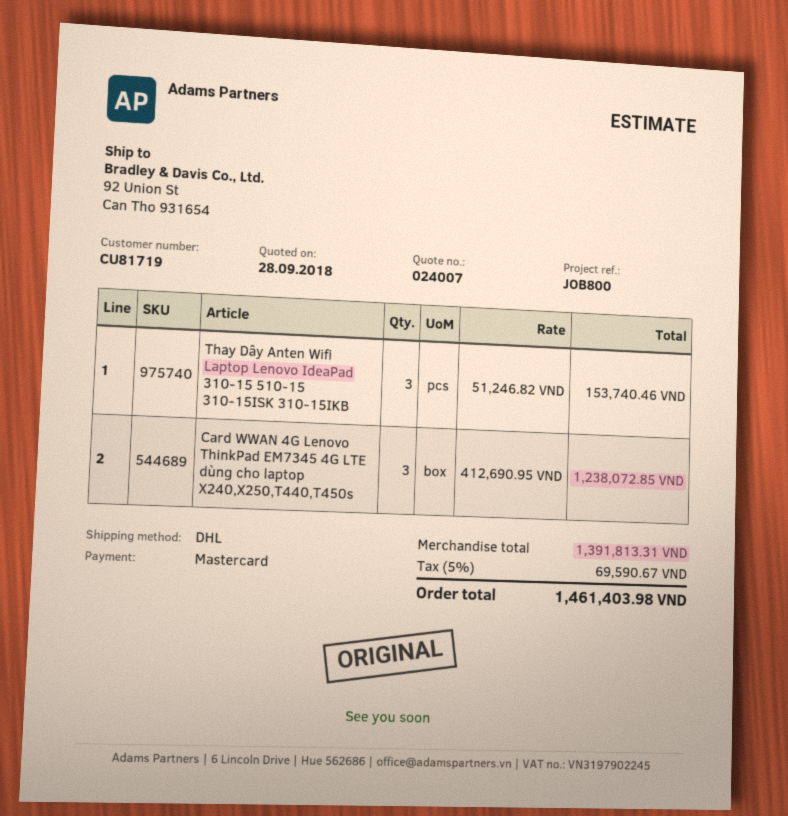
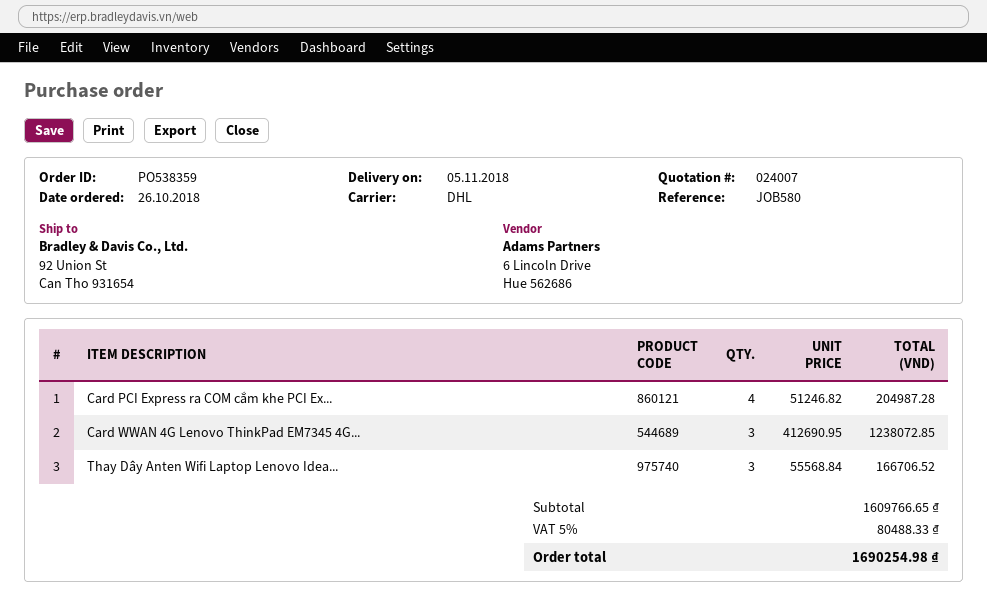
reference: JOB800 -> JOB580
Thay Dây Anten Wifi Laptop Lenovo IdeaPad 310-15 510-15 310-15ISK 310-15IKB: 3 x 51246.82 = 153740.46 -> 3 x 55568.84 = 166706.52
Card PCI Express ra COM cắm khe PCI Ex...: none -> 4 x 51246.82 = 204987.28
subtotal: 1391813.31 -> 1609766.65
tax: 5% = 69590.67 -> 5% = 80488.33
total: 1461403.98 -> 1690254.98

